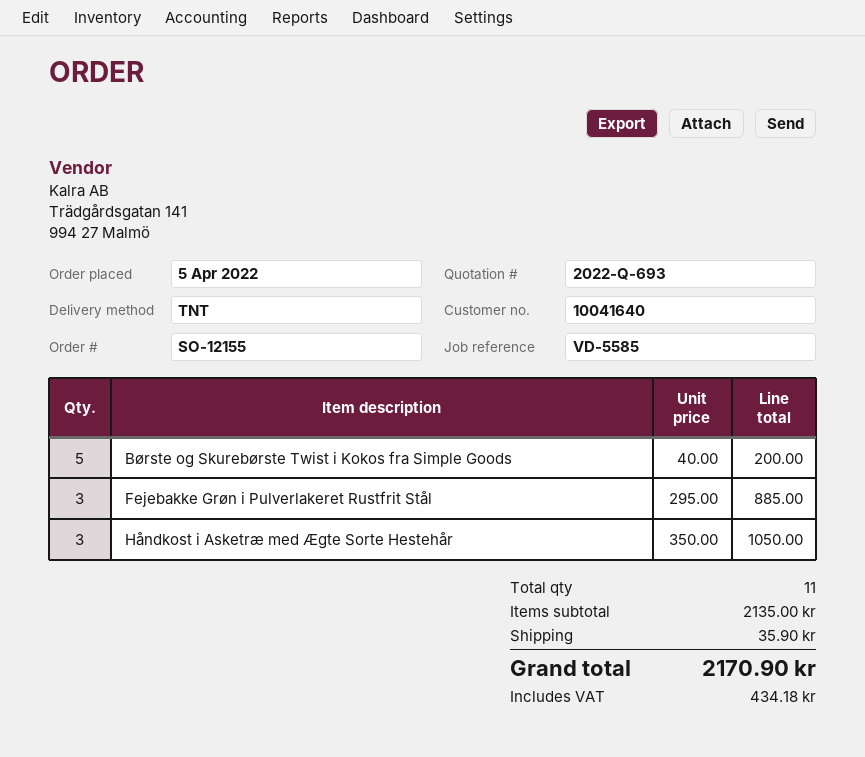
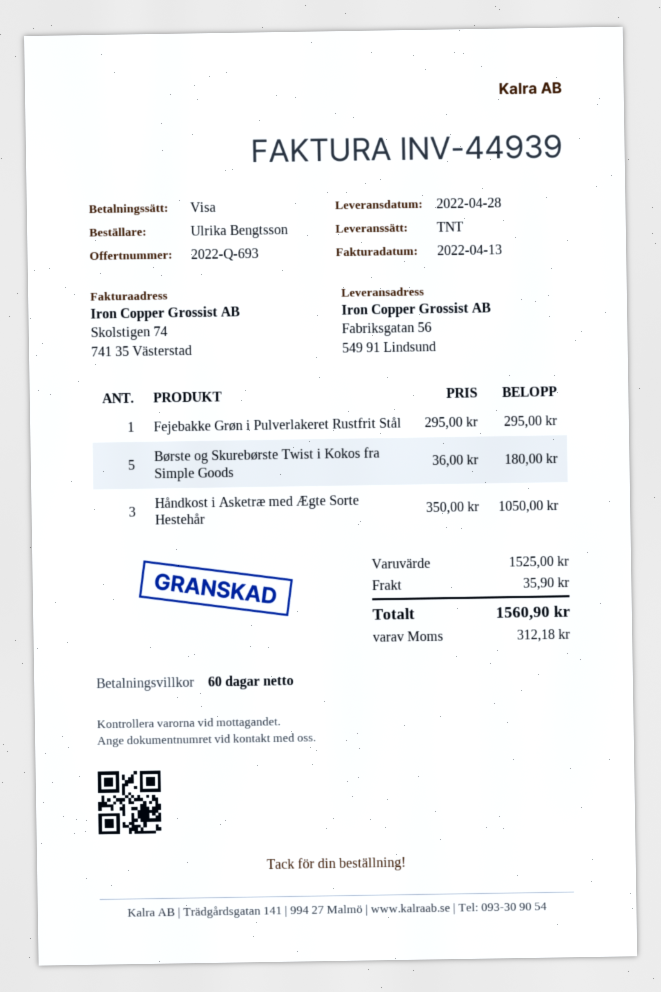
Børste og Skurebørste Twist i Kokos fra Simple Goods: 5 x 40.00 = 200.00 -> 5 x 36.00 = 180.00
Fejebakke Grøn i Pulverlakeret Rustfrit Stål: 3 x 295.00 = 885.00 -> 1 x 295.00 = 295.00
subtotal: 2135.00 -> 1525.00
tax: 434.18 -> 312.18
total: 2170.90 -> 1560.90

